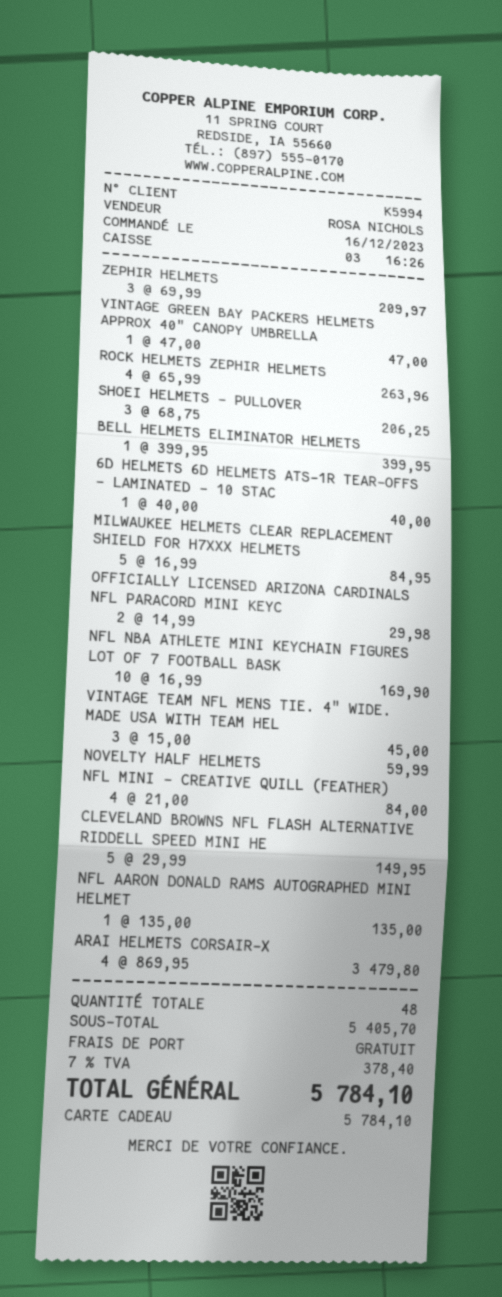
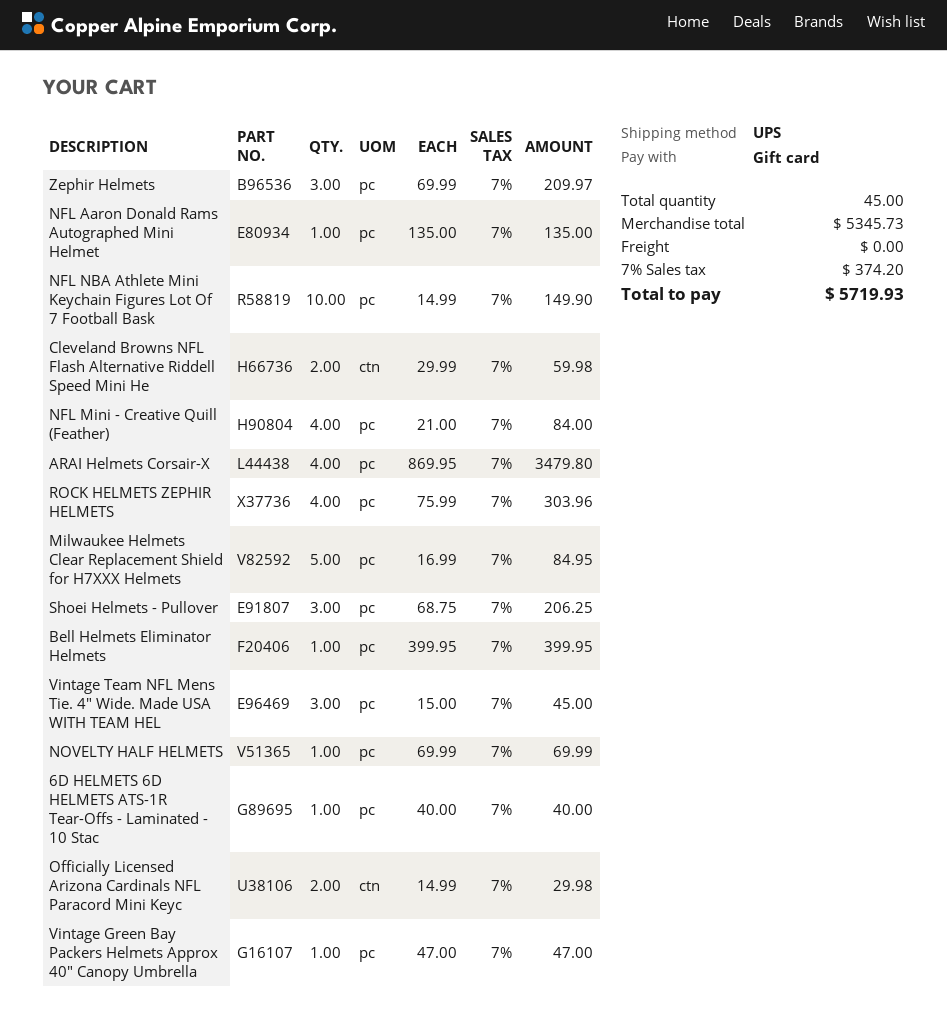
ROCK HELMETS ZEPHIR HELMETS: 4 x 65.99 = 263.96 -> 4 x 75.99 = 303.96
NFL NBA ATHLETE MINI KEYCHAIN FIGURES LOT OF 7 FOOTBALL BASK: 10 x 16.99 = 169.90 -> 10 x 14.99 = 149.90
NOVELTY HALF HELMETS: 1 x 59.99 = 59.99 -> 1 x 69.99 = 69.99
CLEVELAND BROWNS NFL FLASH ALTERNATIVE RIDDELL SPEED MINI HE: 5 x 29.99 = 149.95 -> 2 x 29.99 = 59.98
total quantity: 48 -> 45
subtotal: 5405.70 -> 5345.73
tax: 7% = 378.40 -> 7% = 374.20
total: 5784.10 -> 5719.93

